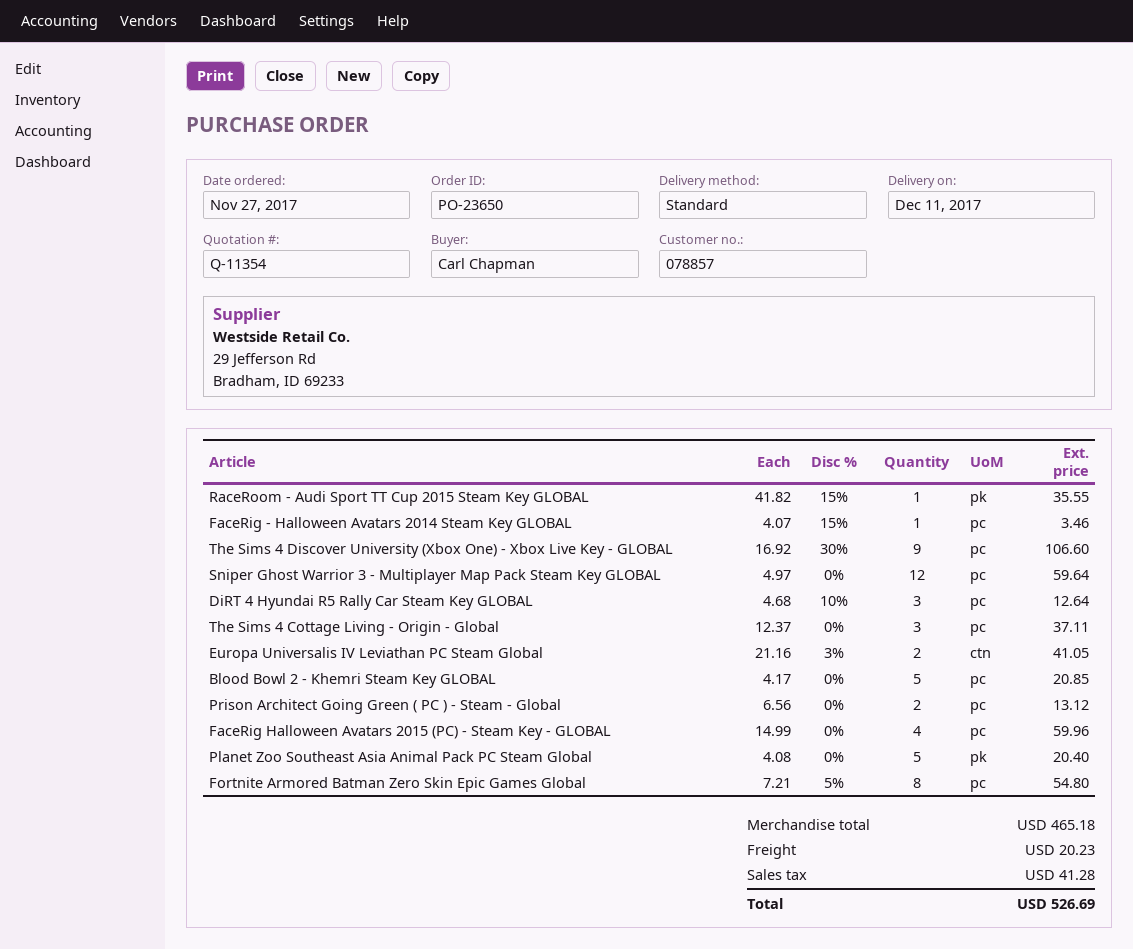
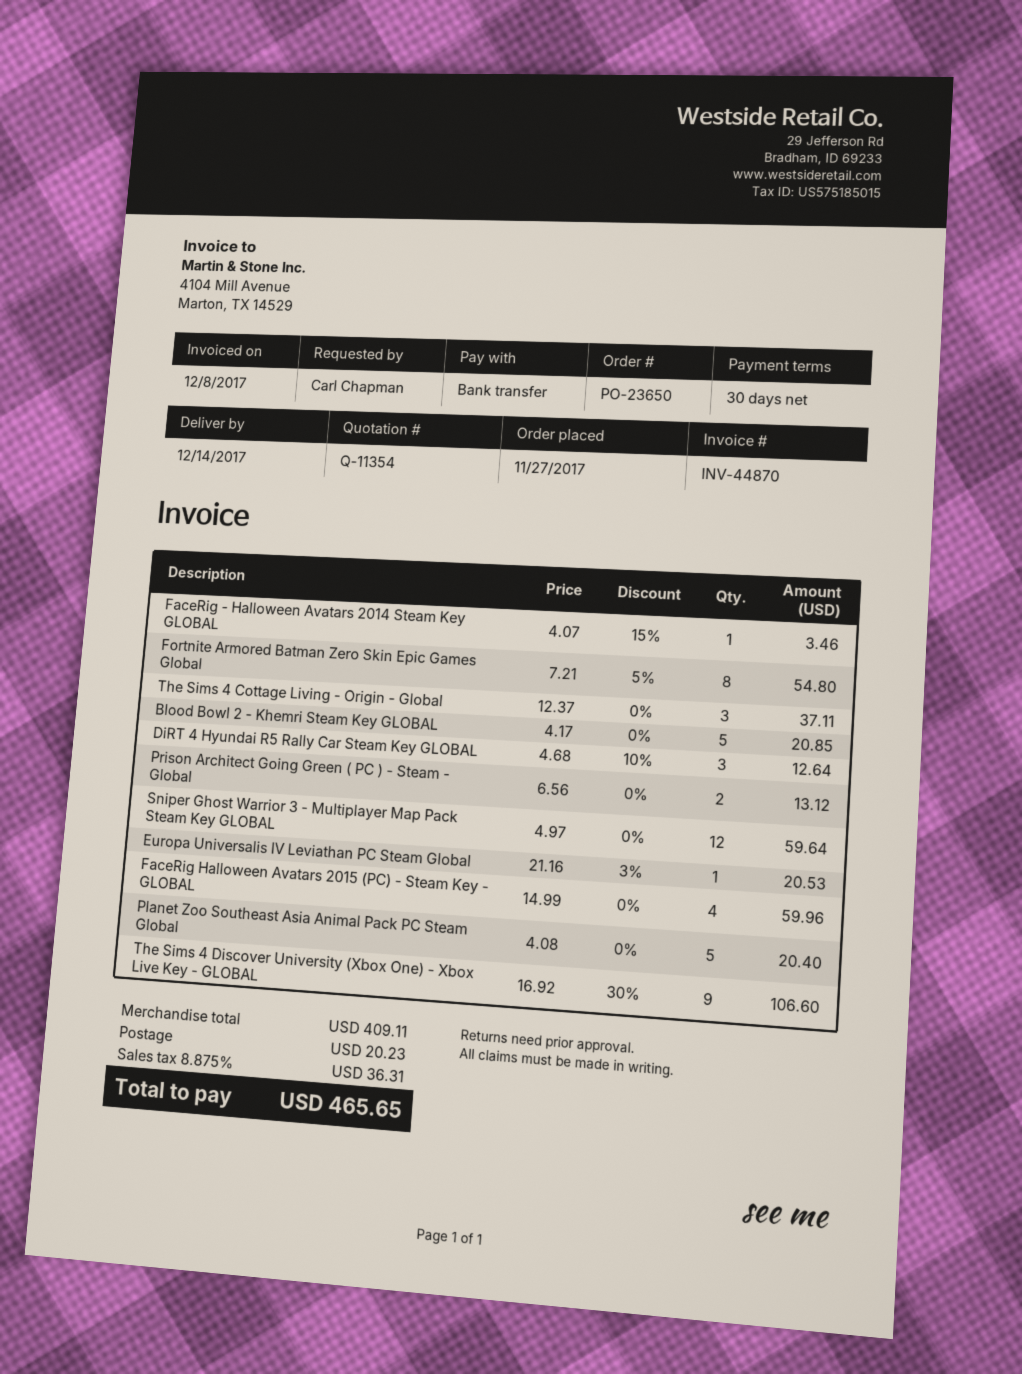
delivery date: 2017-12-11 -> 2017-12-14
RaceRoom - Audi Sport TT Cup 2015 Steam Key GLOBAL: 1 x 41.82 - 15% = 35.55 -> none
Europa Universalis IV Leviathan PC Steam Global: 2 x 21.16 - 3% = 41.05 -> 1 x 21.16 - 3% = 20.53
subtotal: 465.18 -> 409.11
tax: 41.28 -> 36.31
total: 526.69 -> 465.65

